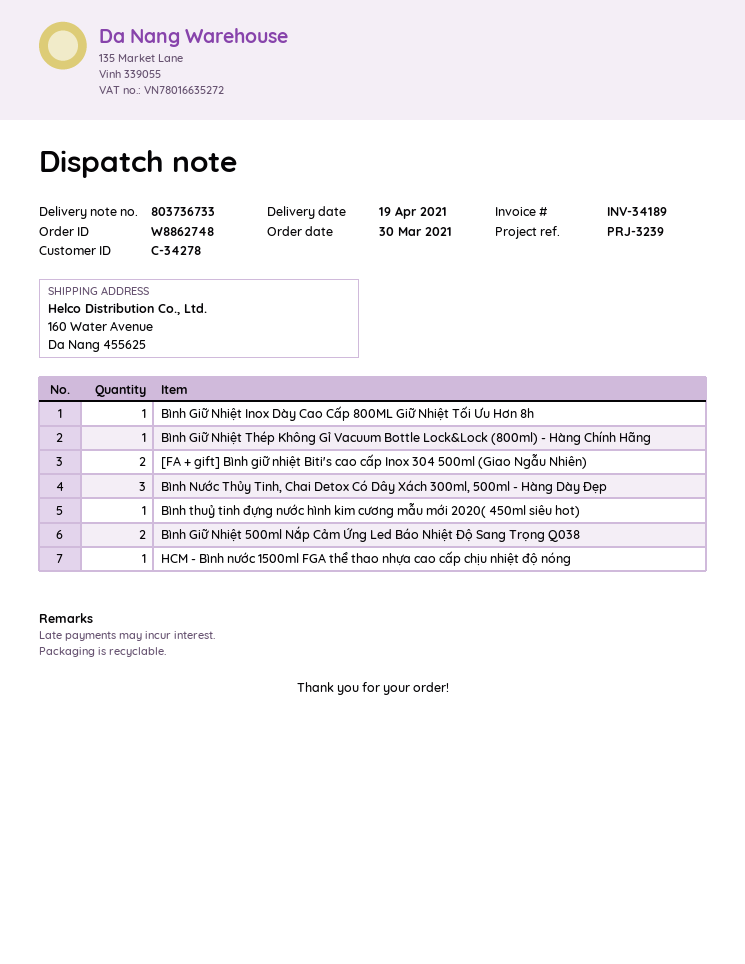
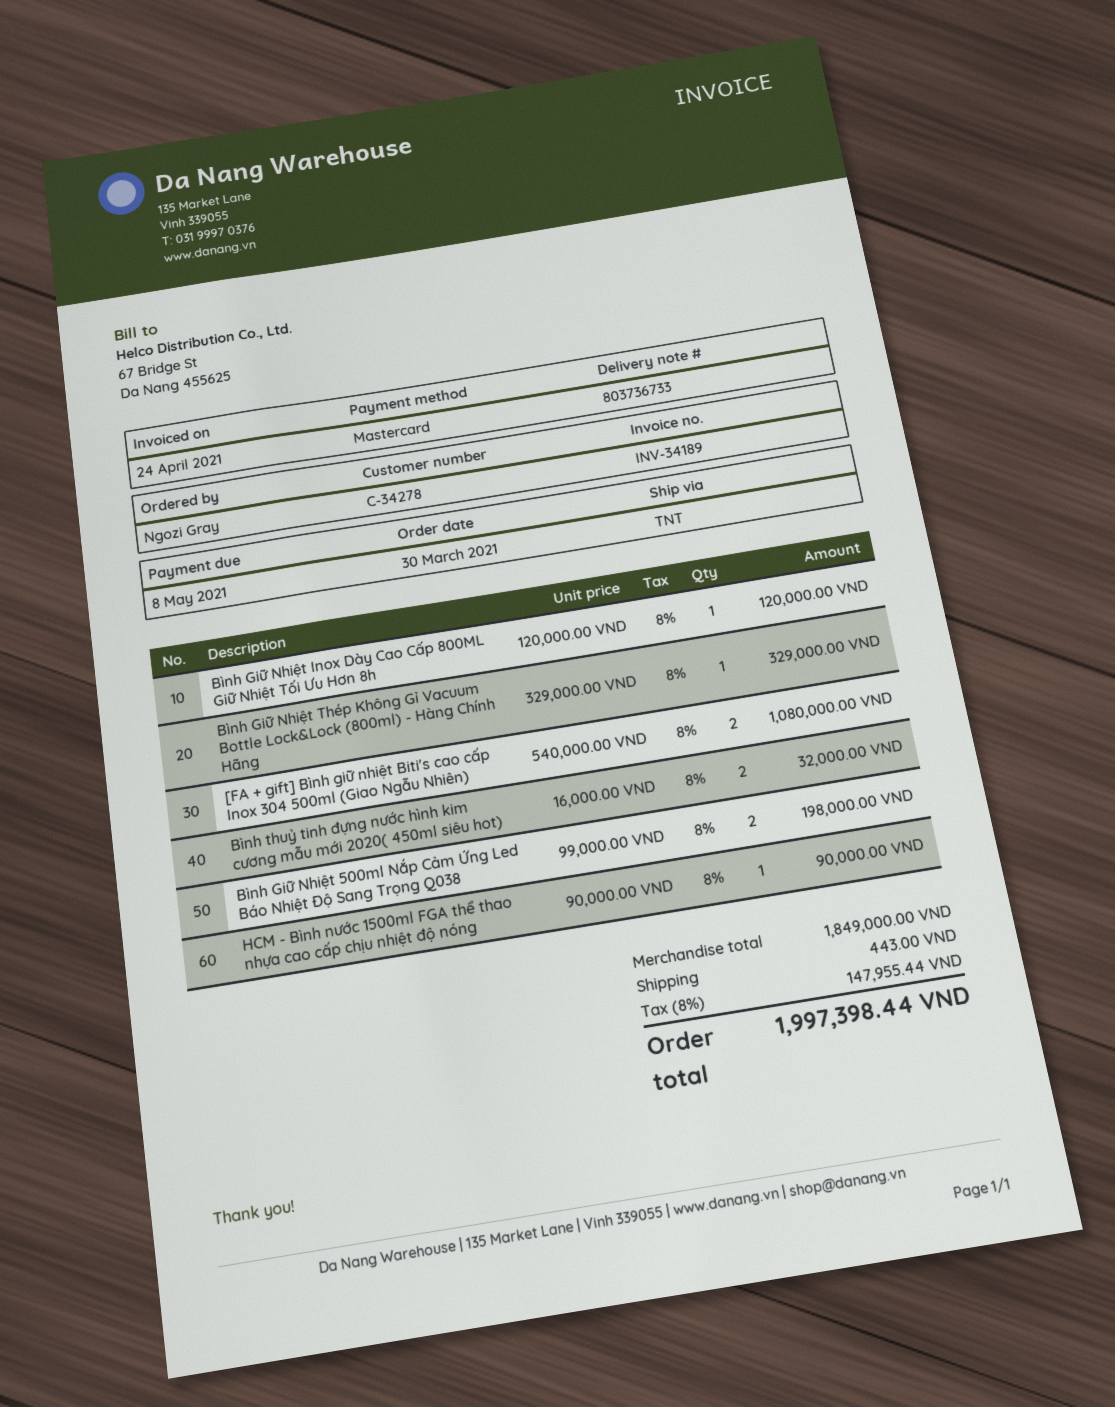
Bình Nước Thủy Tinh, Chai Detox Có Dây Xách 300ml, 500ml - Hàng Dày Đẹp: 3 -> none
Bình thuỷ tinh đựng nước hình kim cương mẫu mới 2020( 450ml siêu hot): 1 -> 2

